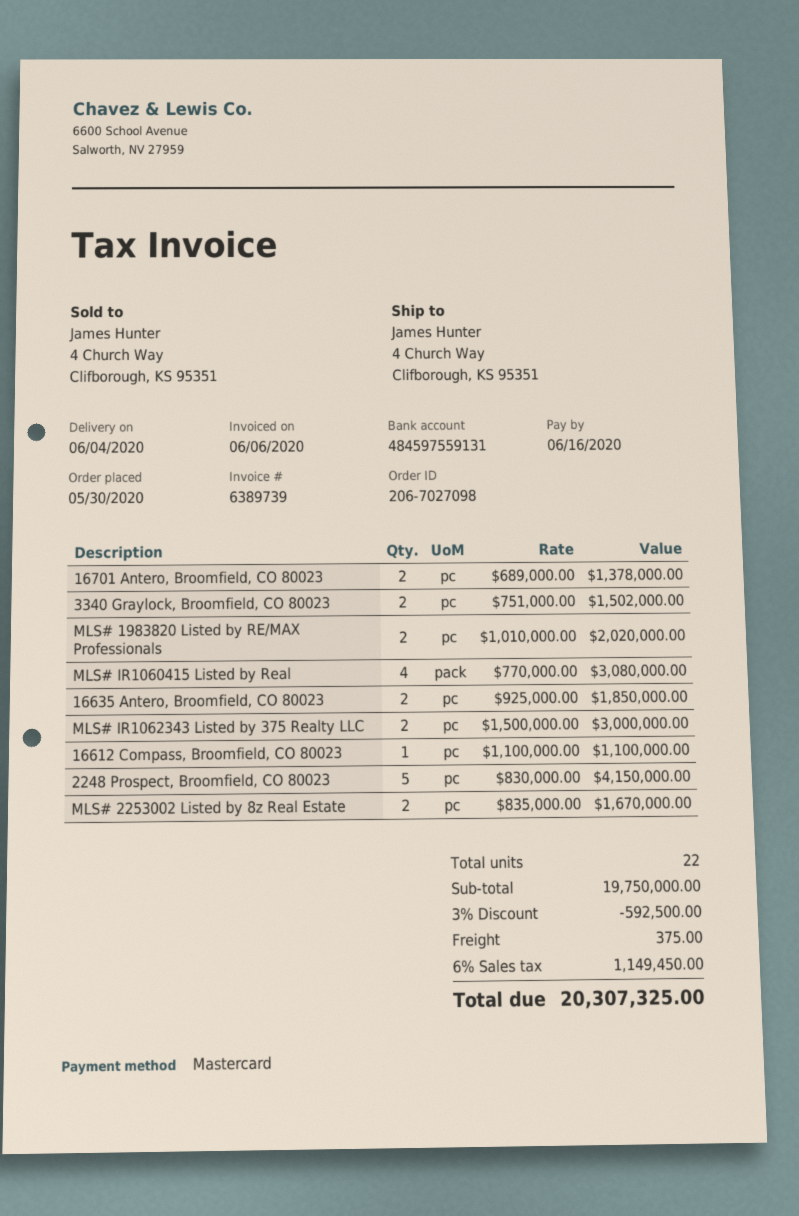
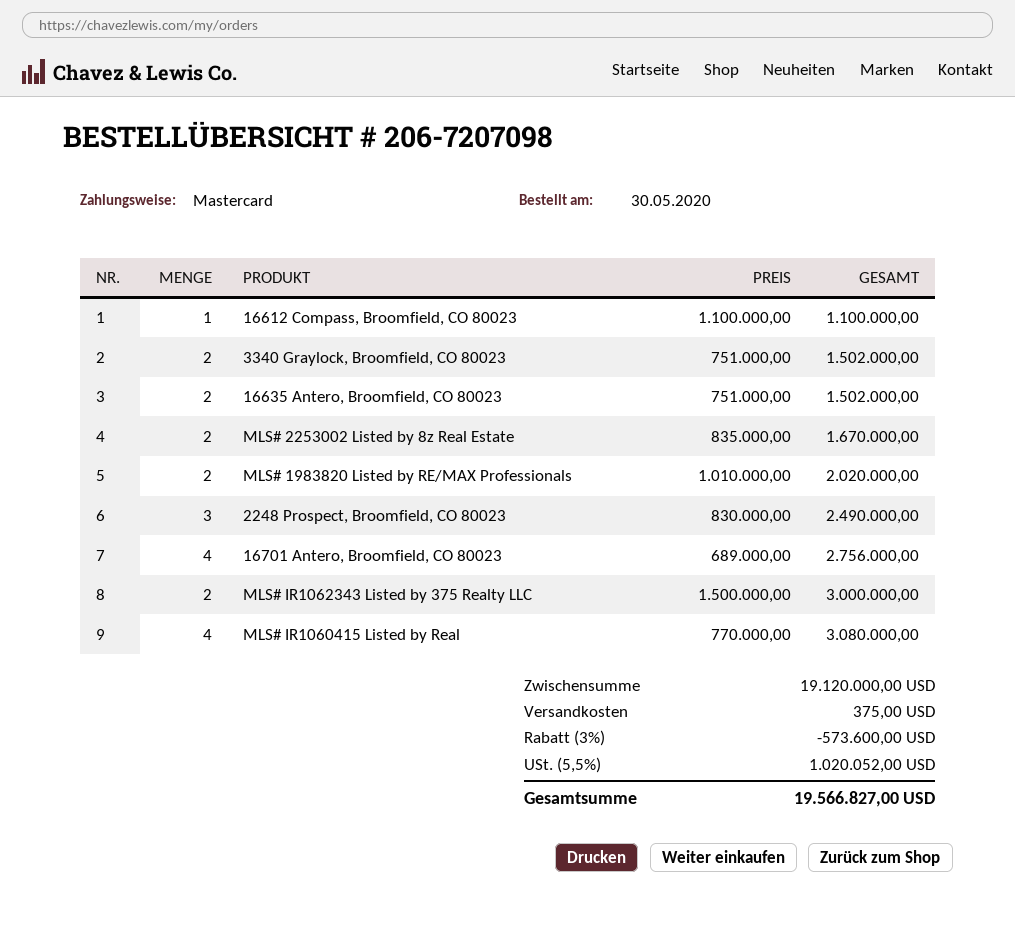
order number: 206-7027098 -> 206-7207098
16701 Antero, Broomfield, CO 80023: 2 x 689000.00 = 1378000.00 -> 4 x 689000.00 = 2756000.00
16635 Antero, Broomfield, CO 80023: 2 x 925000.00 = 1850000.00 -> 2 x 751000.00 = 1502000.00
2248 Prospect, Broomfield, CO 80023: 5 x 830000.00 = 4150000.00 -> 3 x 830000.00 = 2490000.00
subtotal: 19750000.00 -> 19120000.00
discount: 3% = 592500.00 -> 3% = 573600.00
tax: 6% = 1149450.00 -> 5.5% = 1020052.00
total: 20307325.00 -> 19566827.00

